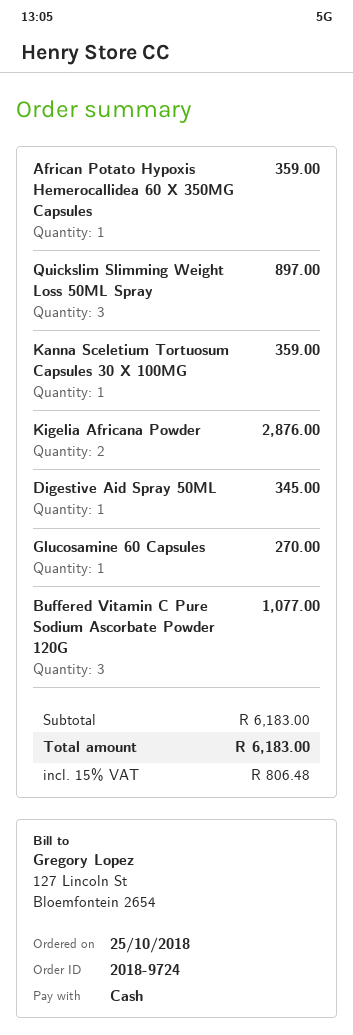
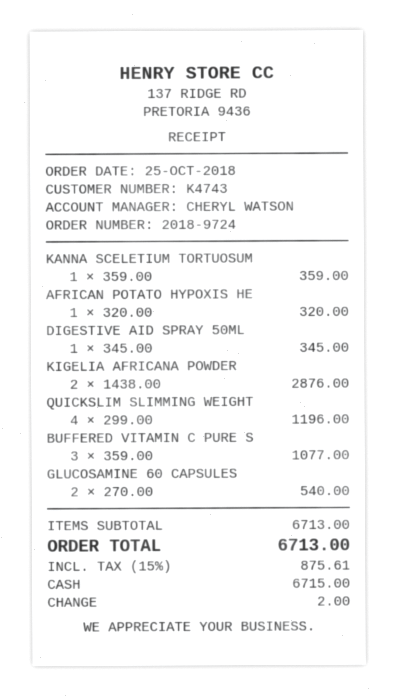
African Potato Hypoxis Hemerocallidea 60 X 350MG Capsules: 1 for 359.00 -> 1 for 320.00
Quickslim Slimming Weight Loss 50ML Spray: 3 for 897.00 -> 4 for 1196.00
Glucosamine 60 Capsules: 1 for 270.00 -> 2 for 540.00
subtotal: 6183.00 -> 6713.00
tax: 15% = 806.48 -> 15% = 875.61
total: 6183.00 -> 6713.00

